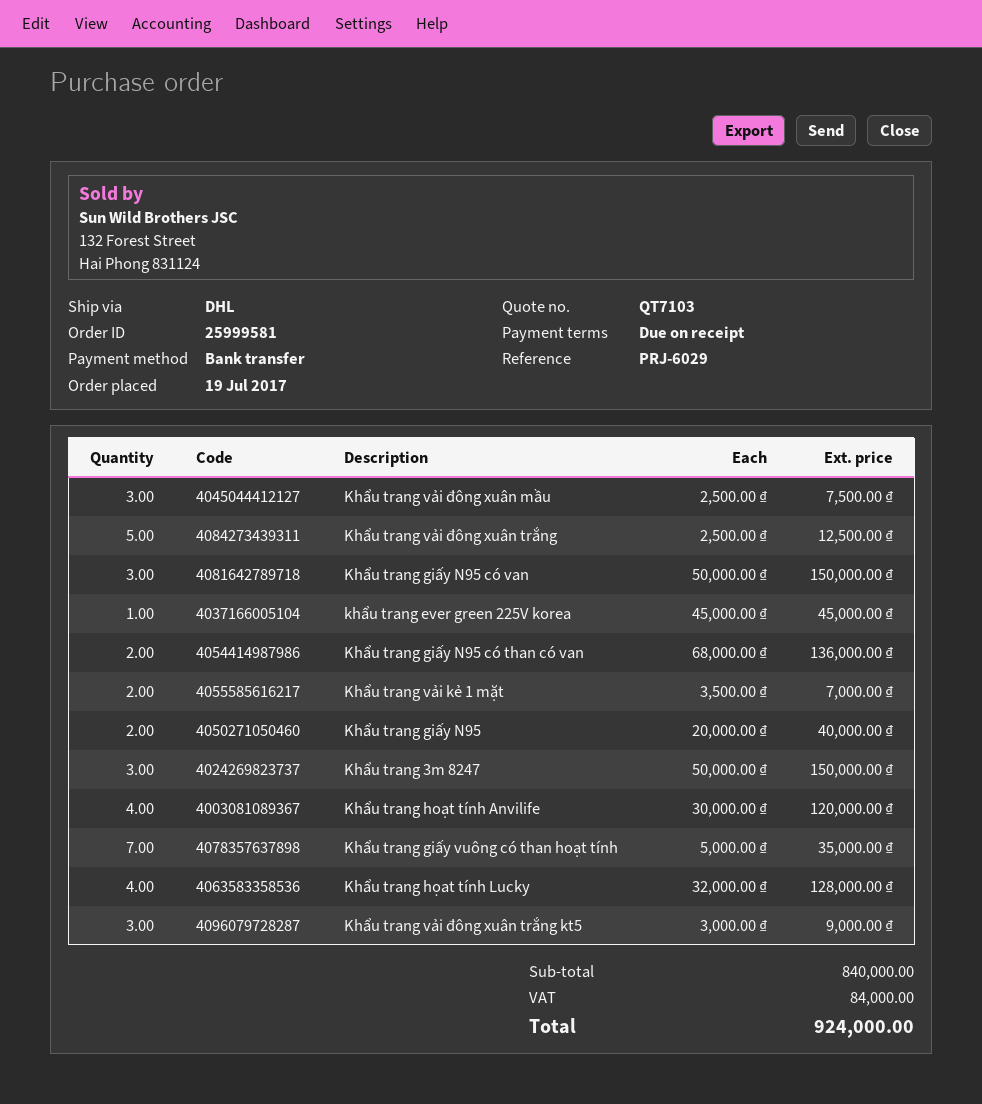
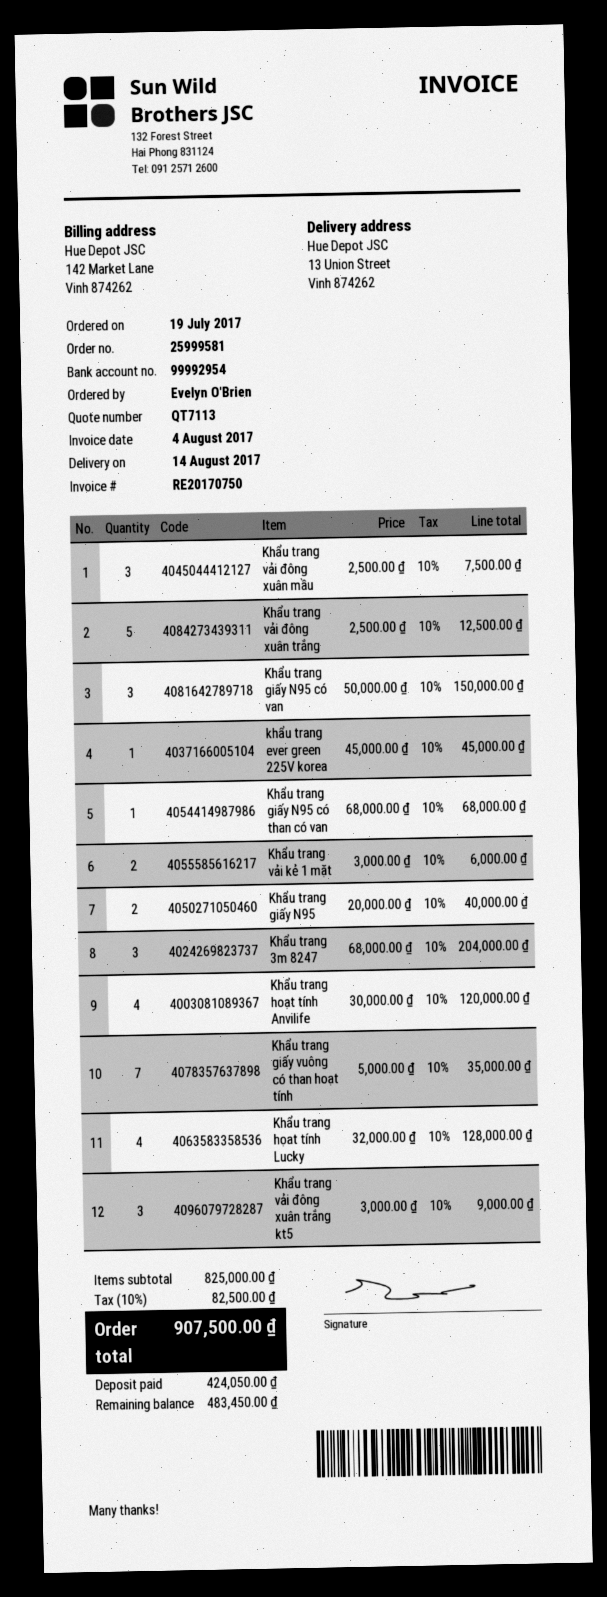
quote number: QT7103 -> QT7113
Khẩu trang giấy N95 có than có van: 2 x 68000.00 = 136000.00 -> 1 x 68000.00 = 68000.00
Khẩu trang vải kẻ 1 mặt: 2 x 3500.00 = 7000.00 -> 2 x 3000.00 = 6000.00
Khẩu trang 3m 8247: 3 x 50000.00 = 150000.00 -> 3 x 68000.00 = 204000.00
subtotal: 840000.00 -> 825000.00
tax: 84000.00 -> 82500.00
total: 924000.00 -> 907500.00

